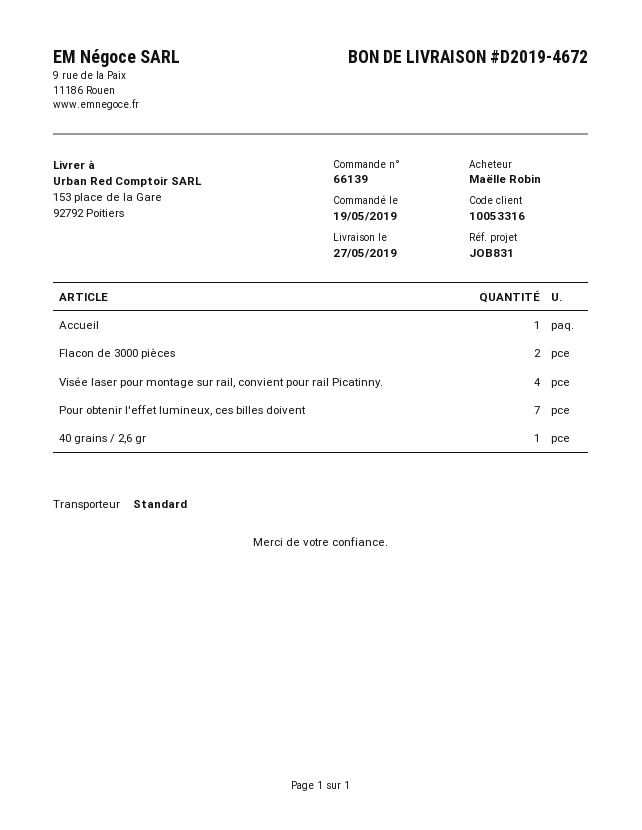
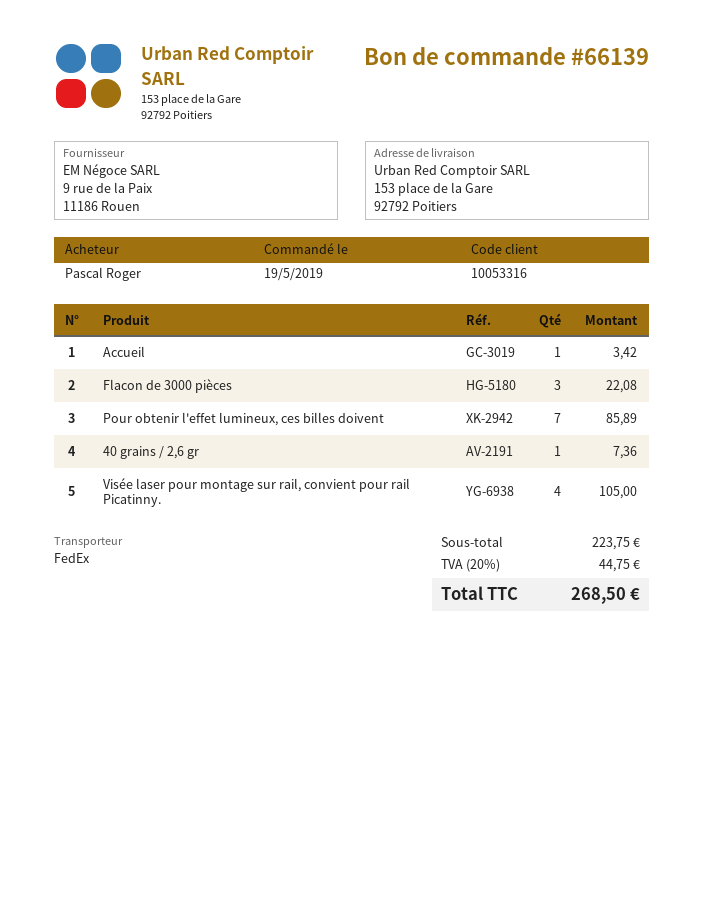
ordered by: Maëlle Robin -> Pascal Roger
shipping method: standard -> FedEx
Flacon de 3000 pièces: 2 -> 3

